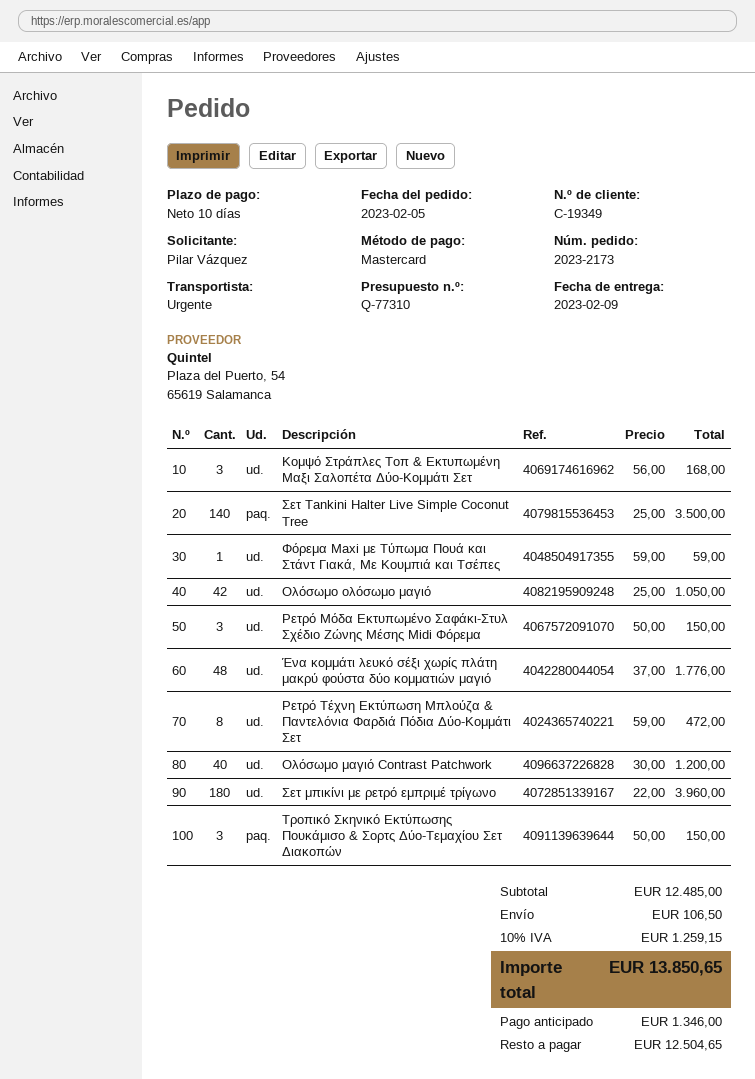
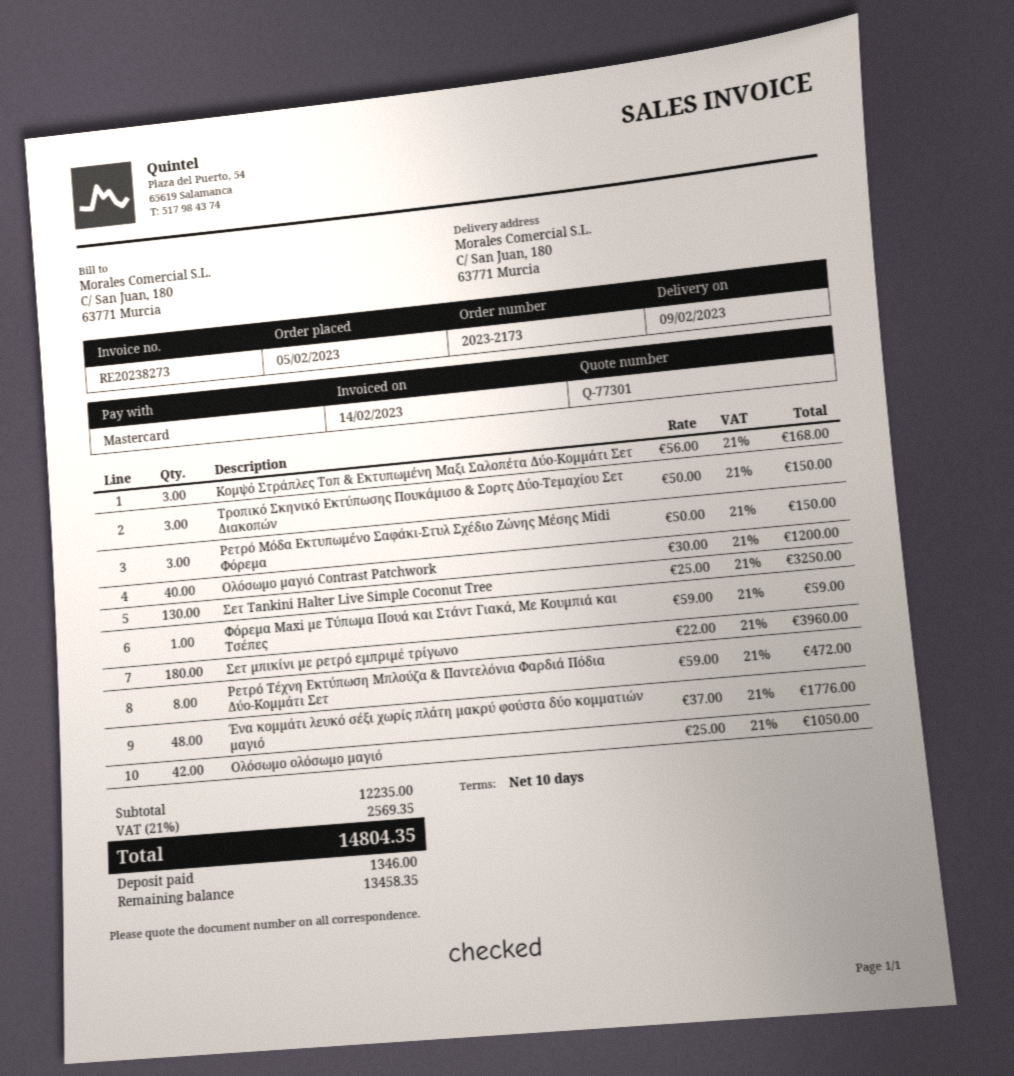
quote number: Q-77310 -> Q-77301
Σετ Tankini Halter Live Simple Coconut Tree: 140 x 25.00 = 3500.00 -> 130 x 25.00 = 3250.00
subtotal: 12485.00 -> 12235.00
shipping: 106.50 -> none
tax: 10% = 1259.15 -> 21% = 2569.35
total: 13850.65 -> 14804.35
balance: 12504.65 -> 13458.35

